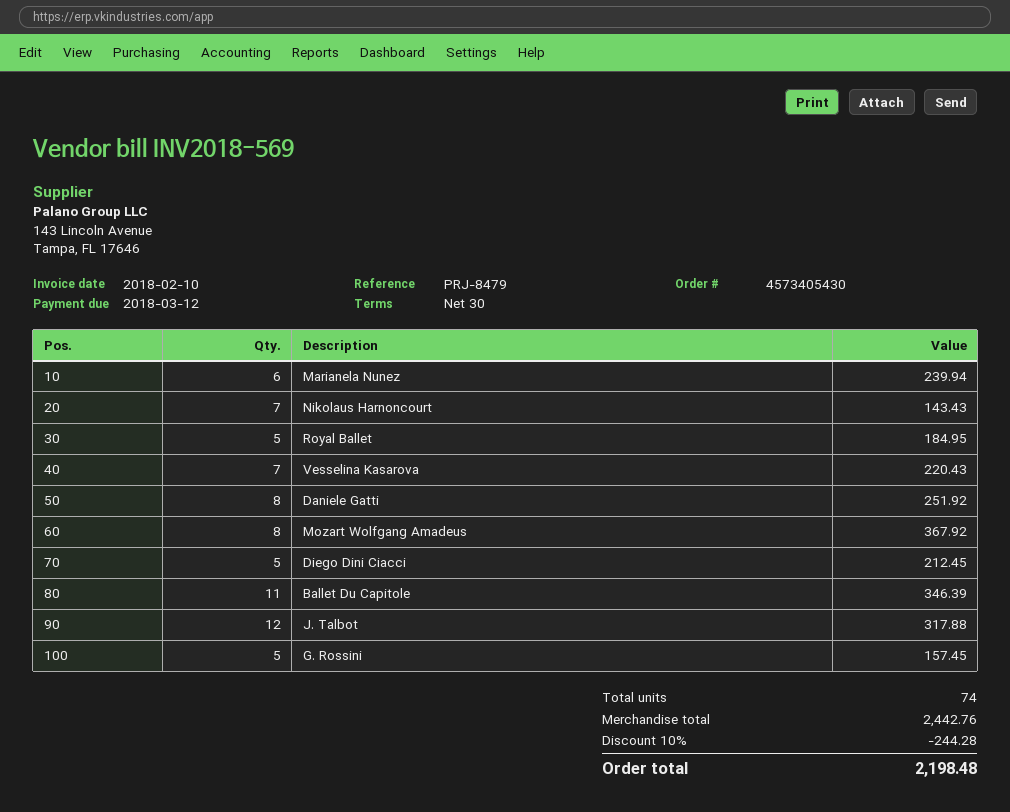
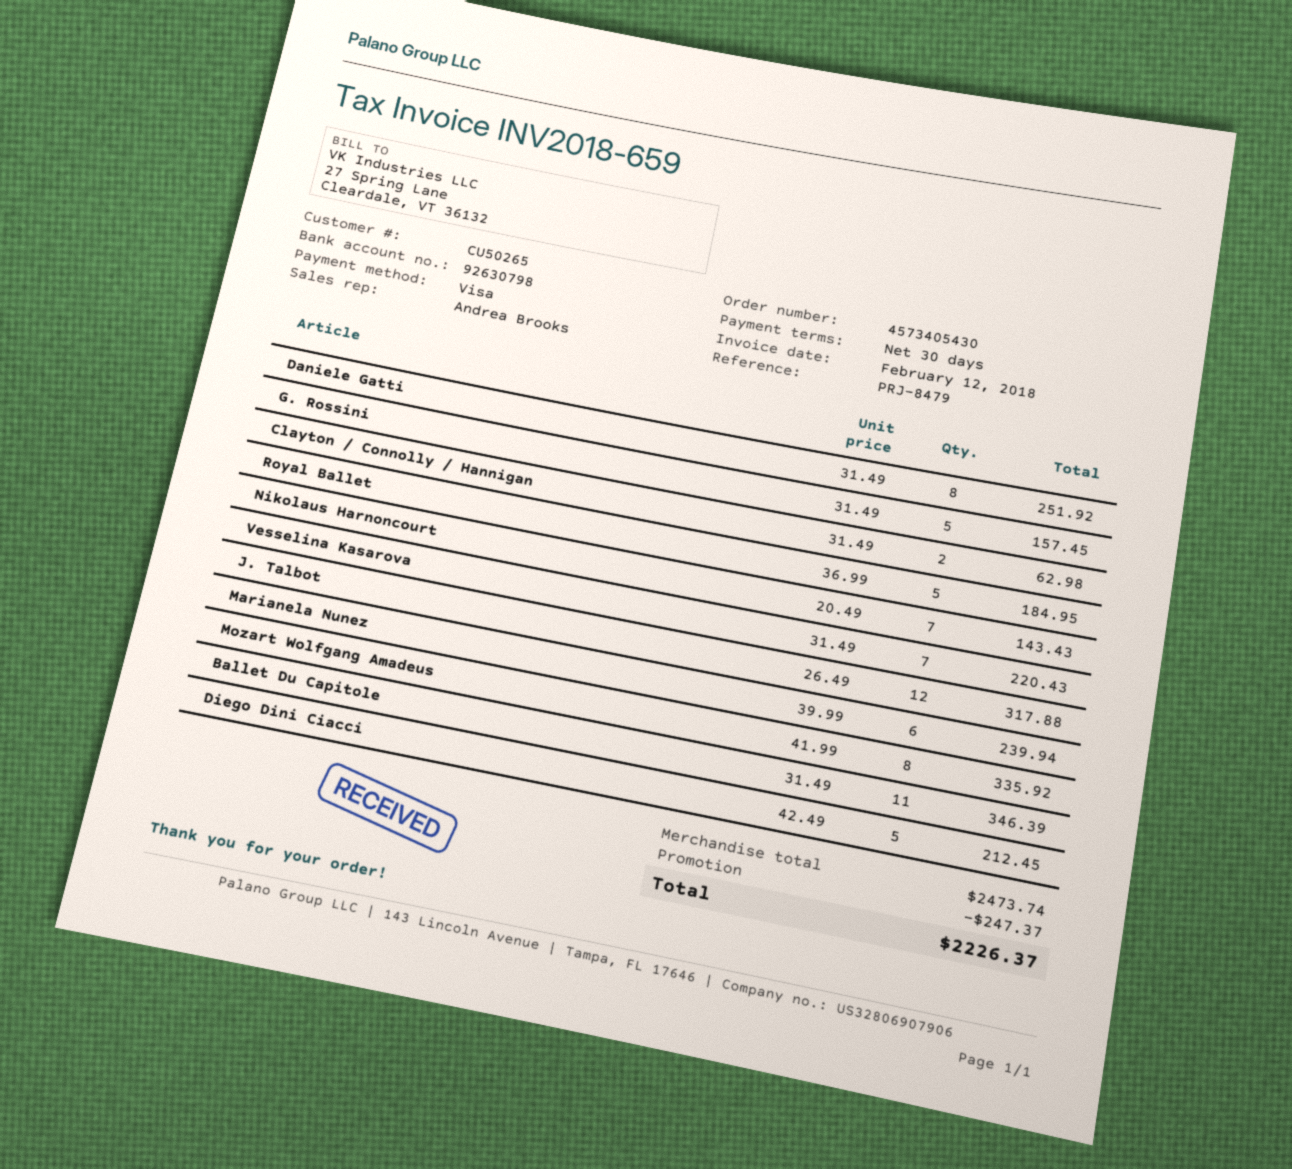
invoice number: INV2018-569 -> INV2018-659
invoice date: 2018-02-10 -> 2018-02-12
Mozart Wolfgang Amadeus: 8 for 367.92 -> 8 for 335.92
Clayton / Connolly / Hannigan: none -> 2 for 62.98
subtotal: 2442.76 -> 2473.74
discount: 244.28 -> 247.37
total: 2198.48 -> 2226.37

